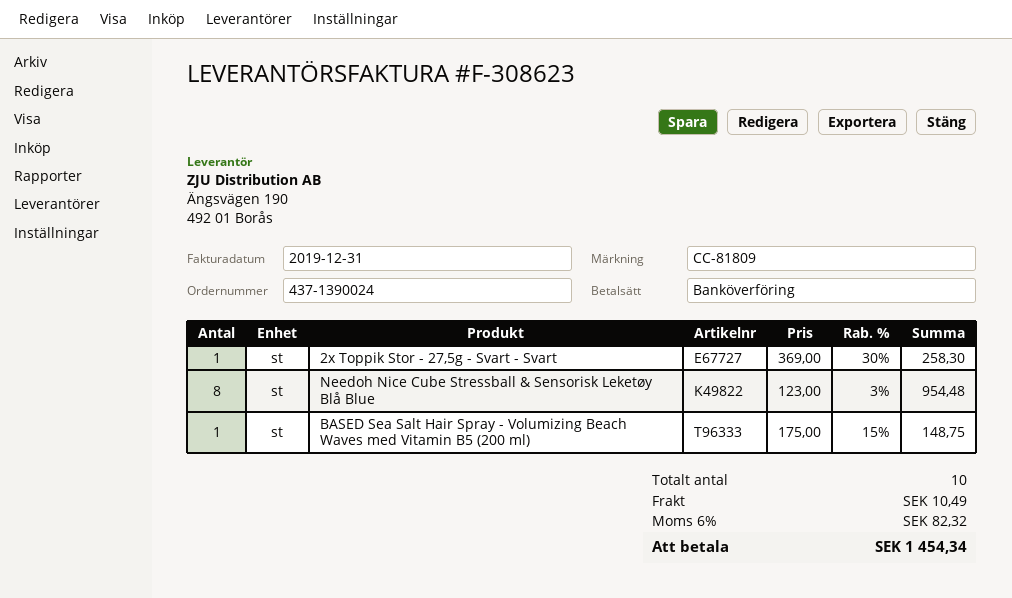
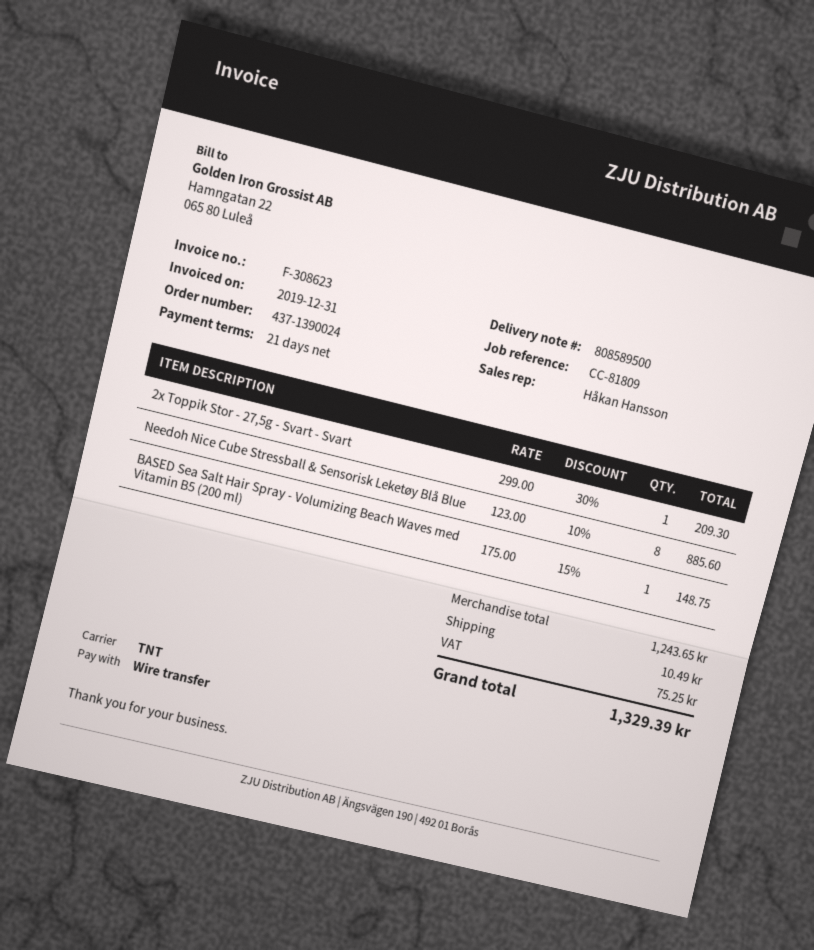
2x Toppik Stor - 27,5g - Svart - Svart: 1 x 369.00 - 30% = 258.30 -> 1 x 299.00 - 30% = 209.30
Needoh Nice Cube Stressball & Sensorisk Leketøy Blå Blue: 8 x 123.00 - 3% = 954.48 -> 8 x 123.00 - 10% = 885.60
tax: 82.32 -> 75.25
total: 1454.34 -> 1329.39

